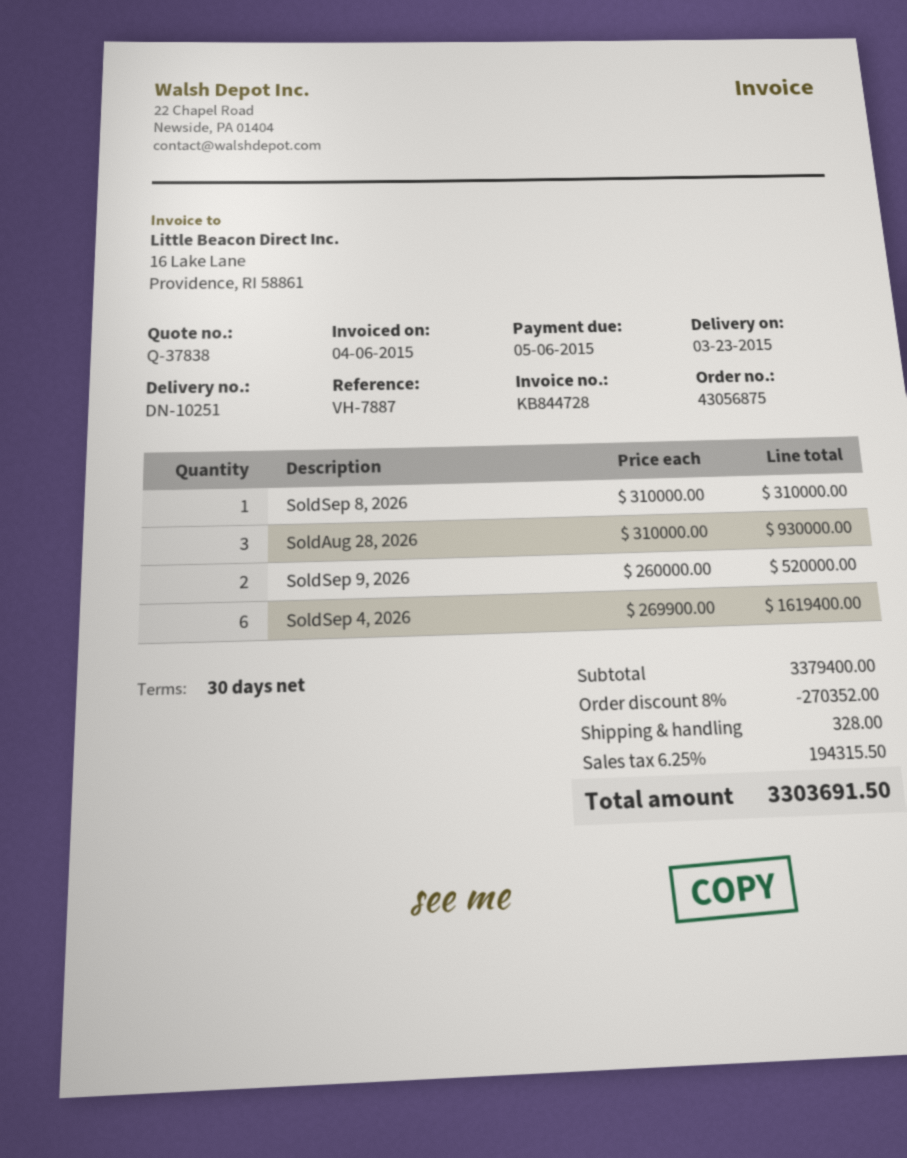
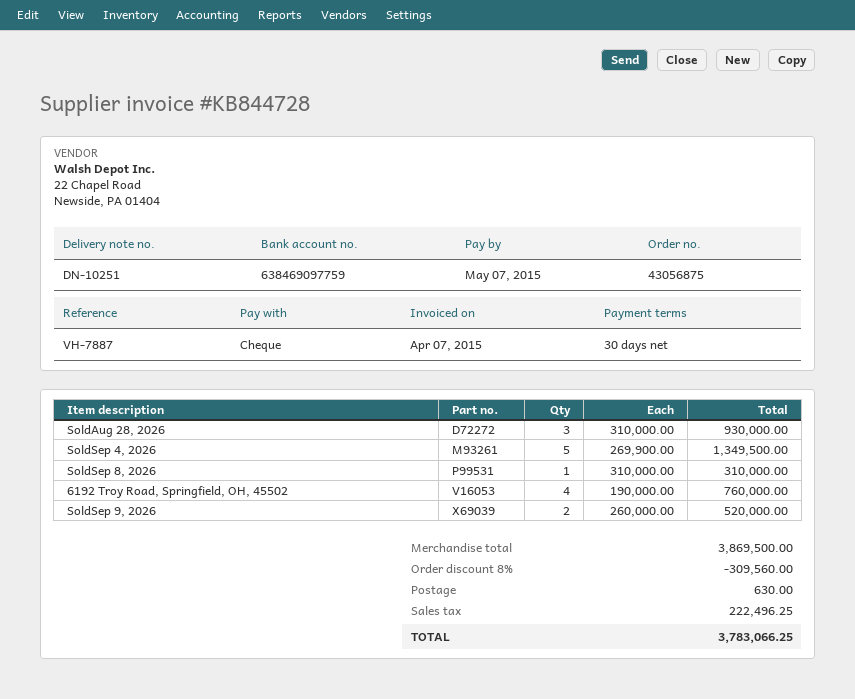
invoice date: 2015-04-06 -> 2015-04-07
due date: 2015-05-06 -> 2015-05-07
SoldSep 4, 2026: 6 x 269900.00 = 1619400.00 -> 5 x 269900.00 = 1349500.00
6192 Troy Road, Springfield, OH, 45502: none -> 4 x 190000.00 = 760000.00
subtotal: 3379400.00 -> 3869500.00
discount: 8% = 270352.00 -> 8% = 309560.00
shipping: 328.00 -> 630.00
tax: 194315.50 -> 222496.25
total: 3303691.50 -> 3783066.25

